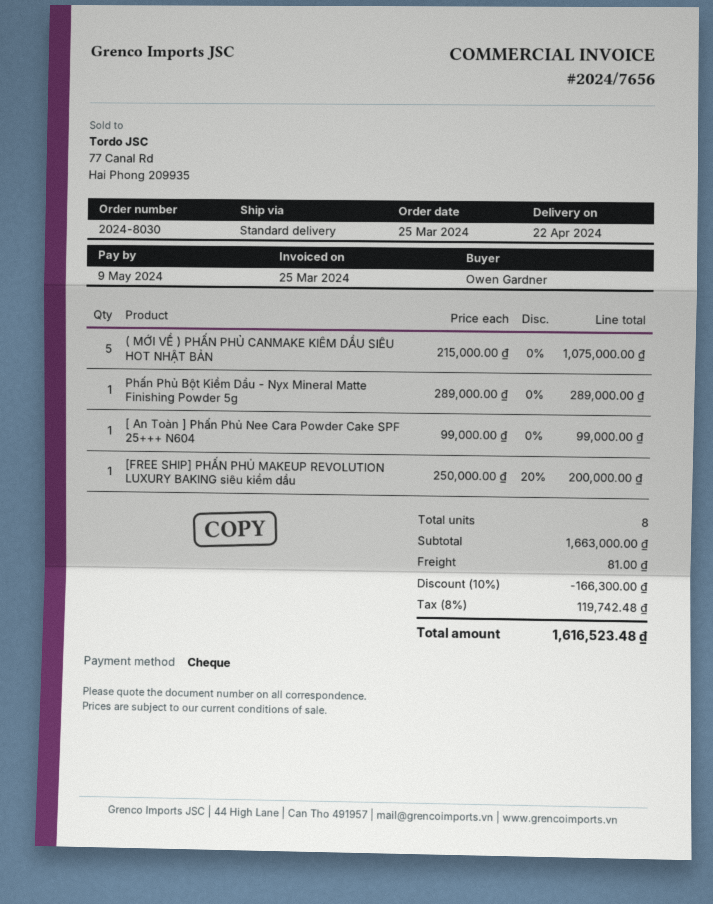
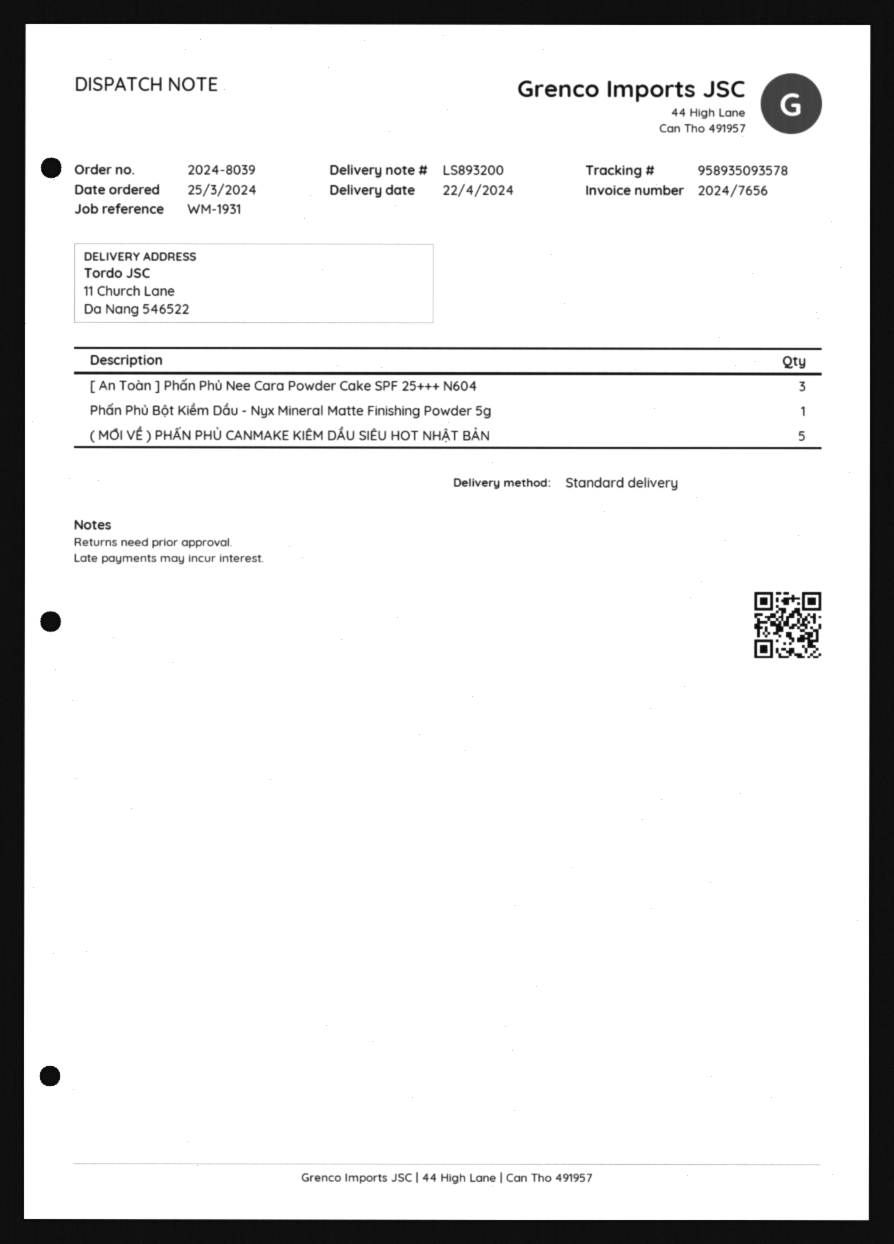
order number: 2024-8030 -> 2024-8039
[ An Toàn ] Phấn Phủ Nee Cara Powder Cake SPF 25+++ N604: 1 -> 3
[FREE SHIP] PHẤN PHỦ MAKEUP REVOLUTION LUXURY BAKING siêu kiềm dầu: 1 -> none

